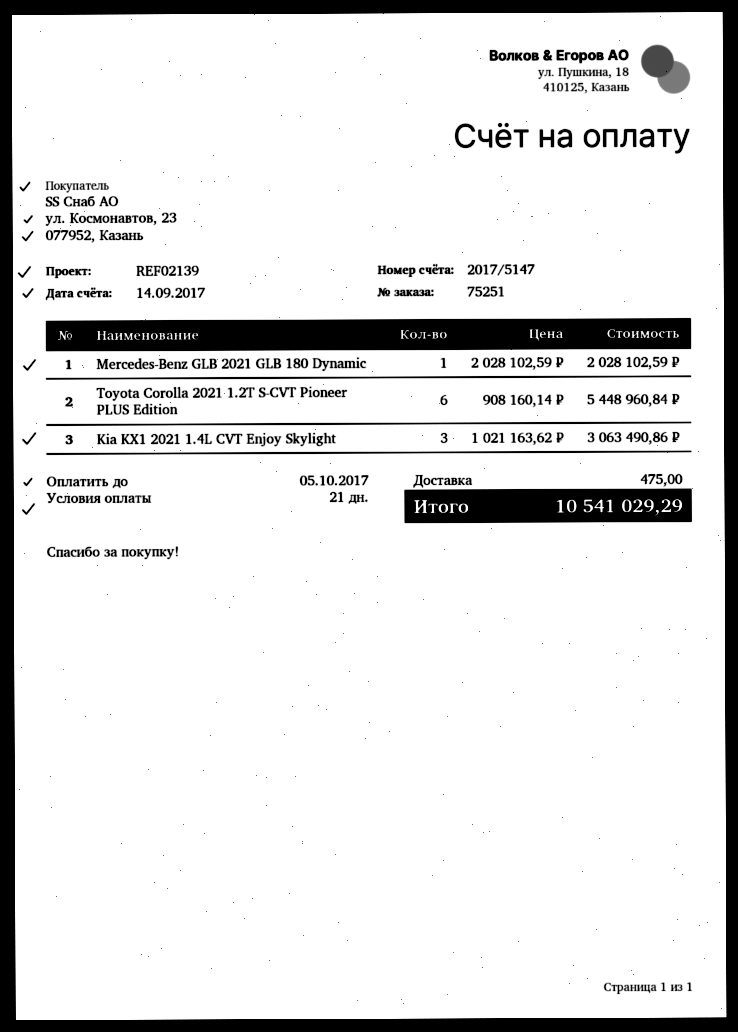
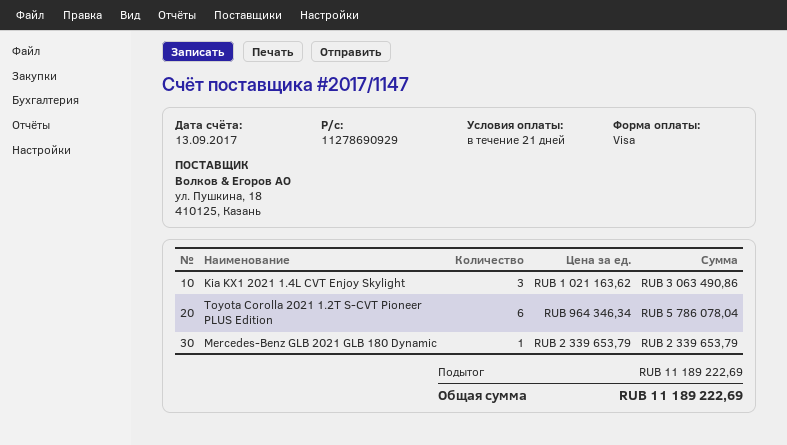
invoice number: 2017/5147 -> 2017/1147
invoice date: 2017-09-14 -> 2017-09-13
Mercedes-Benz GLB 2021 GLB 180 Dynamic: 1 x 2028102.59 = 2028102.59 -> 1 x 2339653.79 = 2339653.79
Toyota Corolla 2021 1.2T S-CVT Pioneer PLUS Edition: 6 x 908160.14 = 5448960.84 -> 6 x 964346.34 = 5786078.04
shipping: 475.00 -> none
total: 10541029.29 -> 11189222.69

